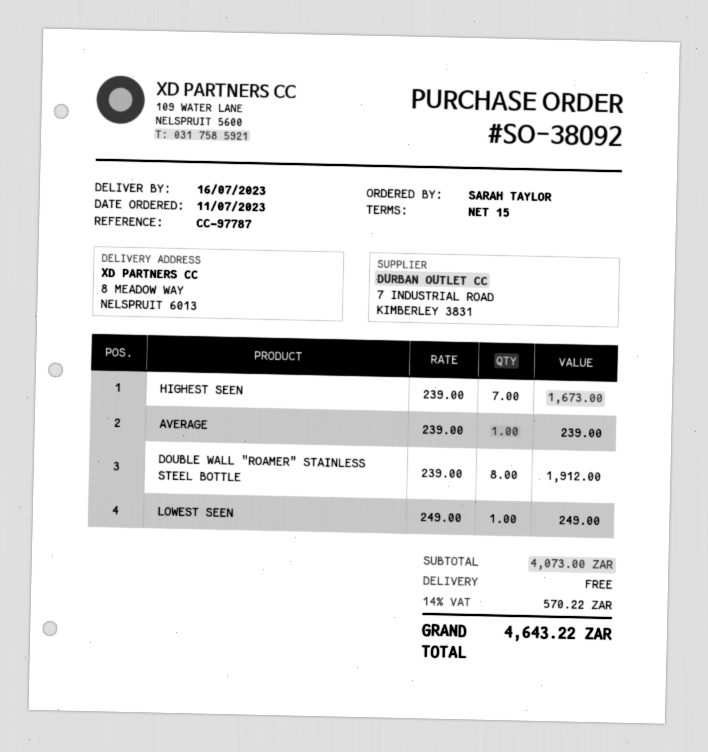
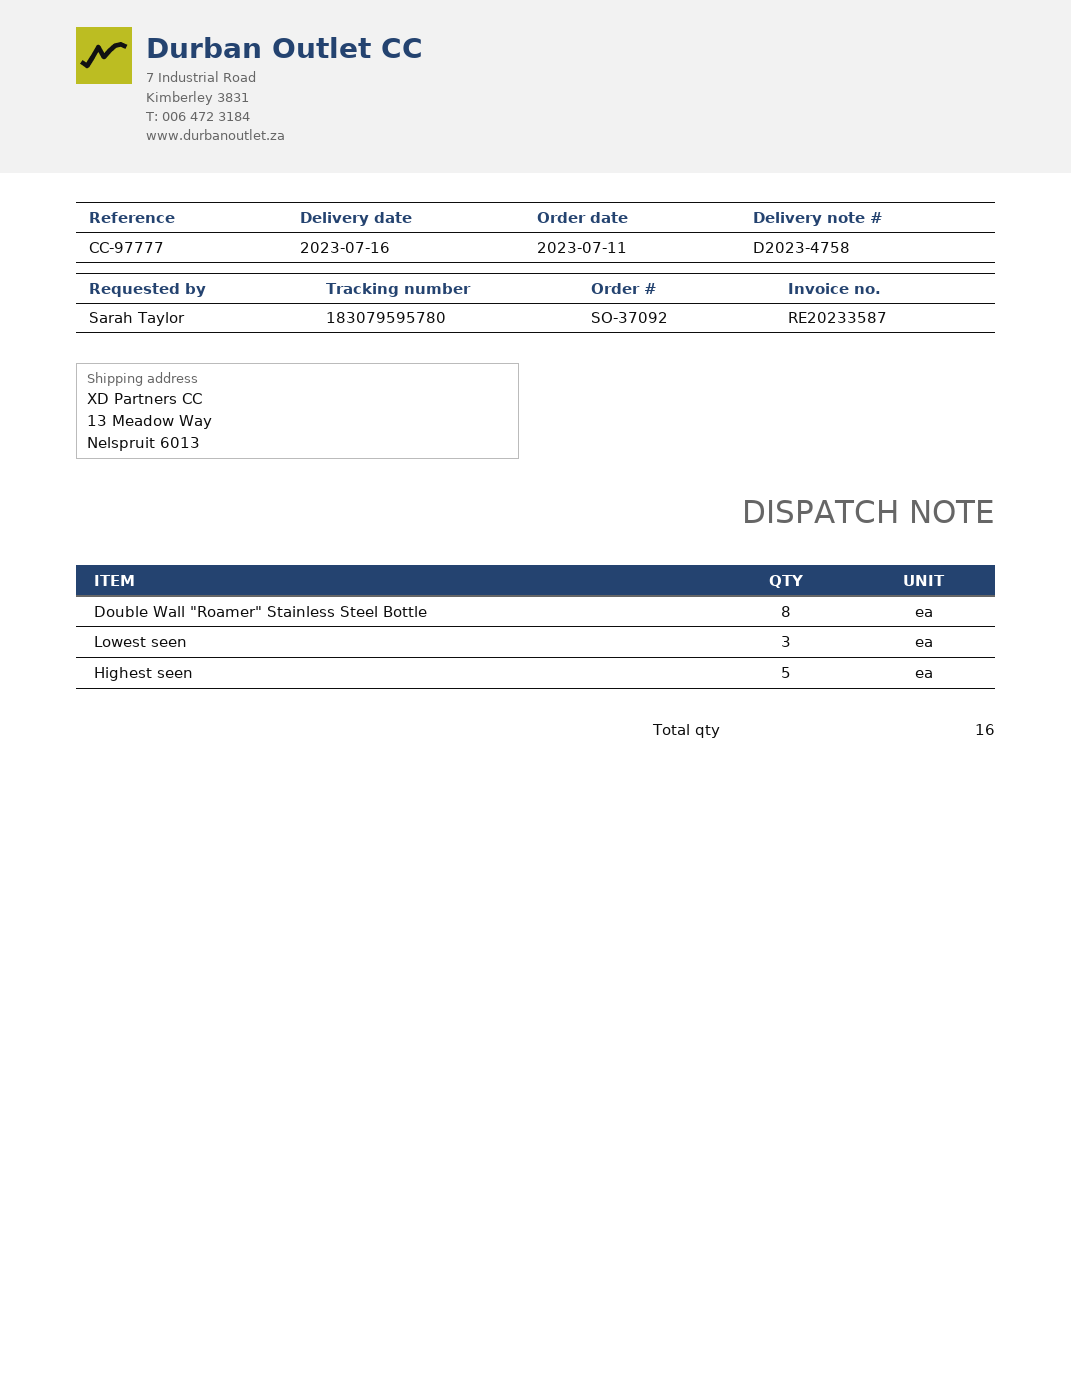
order number: SO-38092 -> SO-37092
reference: CC-97787 -> CC-97777
ship to: 8 MEADOW WAY, NELSPRUIT 6013 -> 13 Meadow Way, Nelspruit 6013
HIGHEST SEEN: 7 -> 5
AVERAGE: 1 -> none
LOWEST SEEN: 1 -> 3

